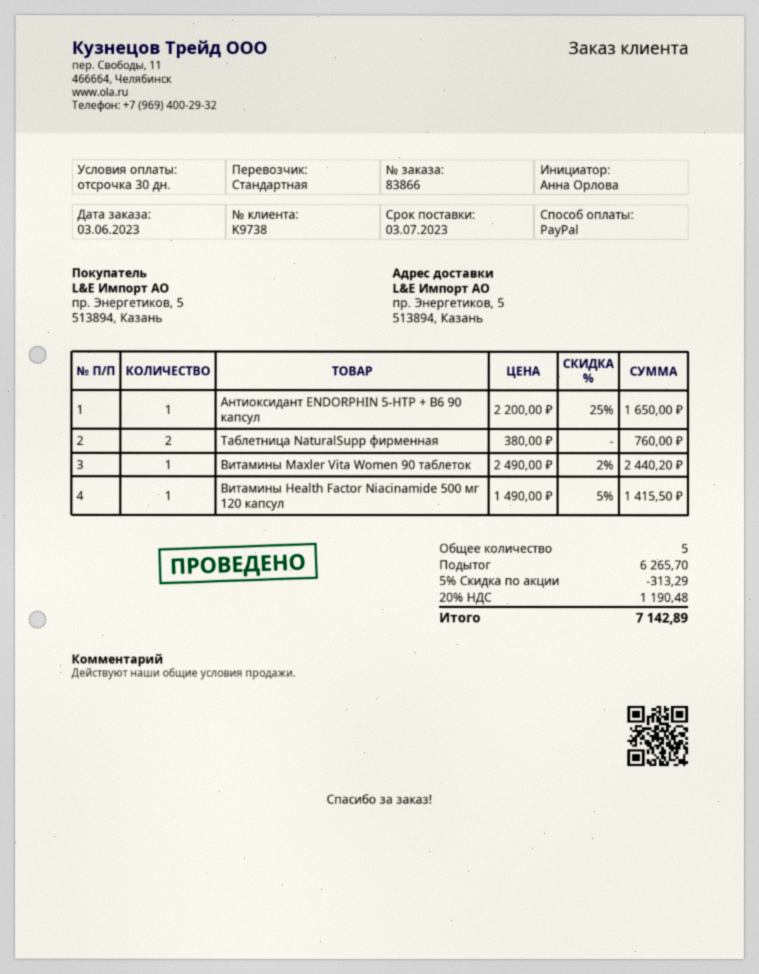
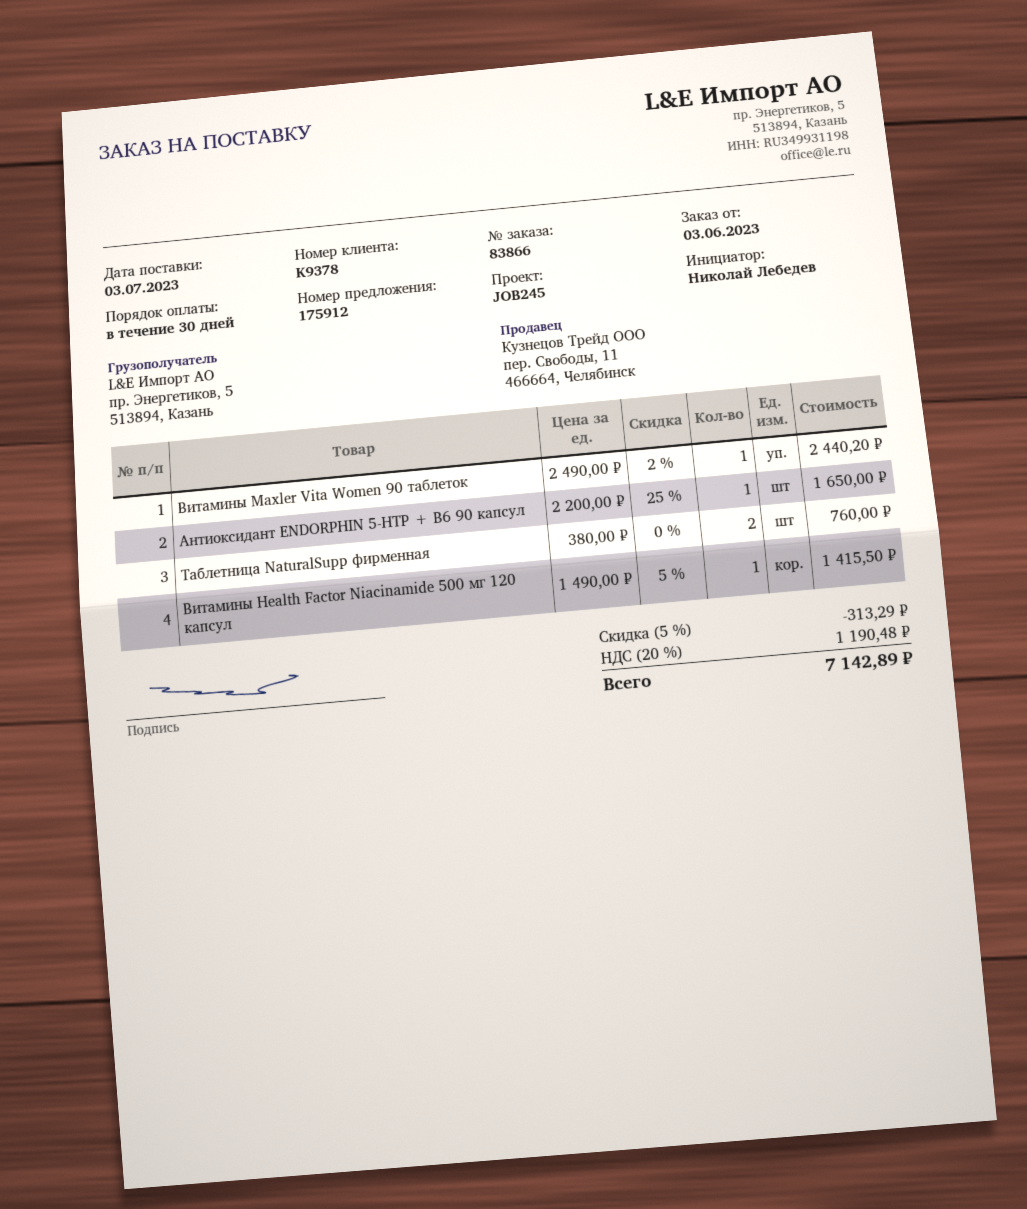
customer number: K9738 -> K9378
ordered by: Анна Орлова -> Николай Лебедев

